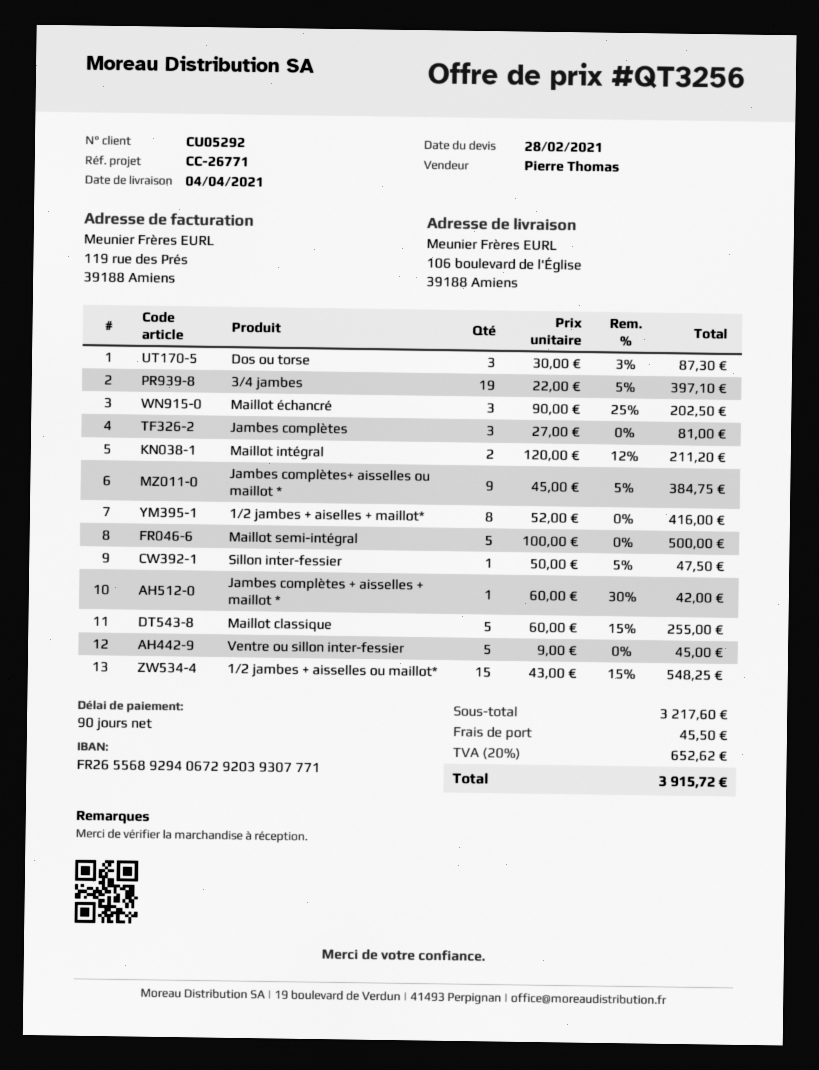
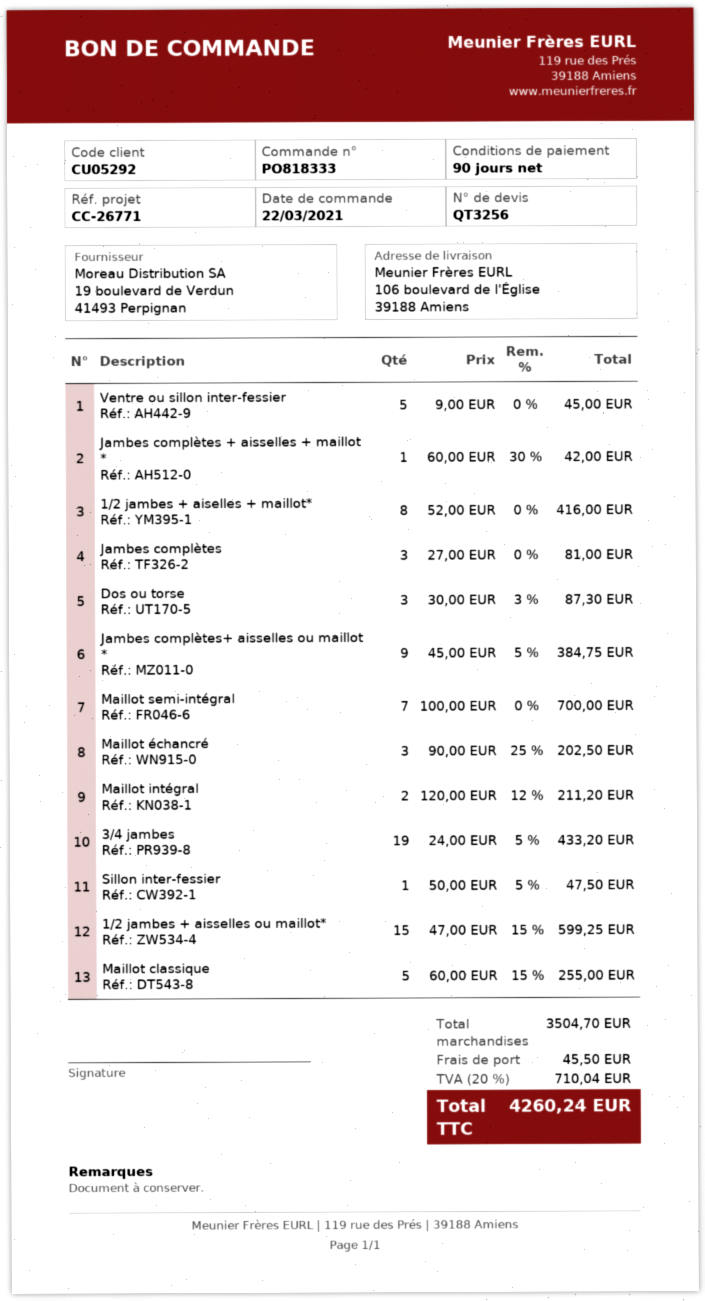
3/4 jambes: 19 x 22.00 - 5% = 397.10 -> 19 x 24.00 - 5% = 433.20
Maillot semi-intégral: 5 x 100.00 = 500.00 -> 7 x 100.00 = 700.00
1/2 jambes + aisselles ou maillot*: 15 x 43.00 - 15% = 548.25 -> 15 x 47.00 - 15% = 599.25
subtotal: 3217.60 -> 3504.70
tax: 20% = 652.62 -> 20% = 710.04
total: 3915.72 -> 4260.24

